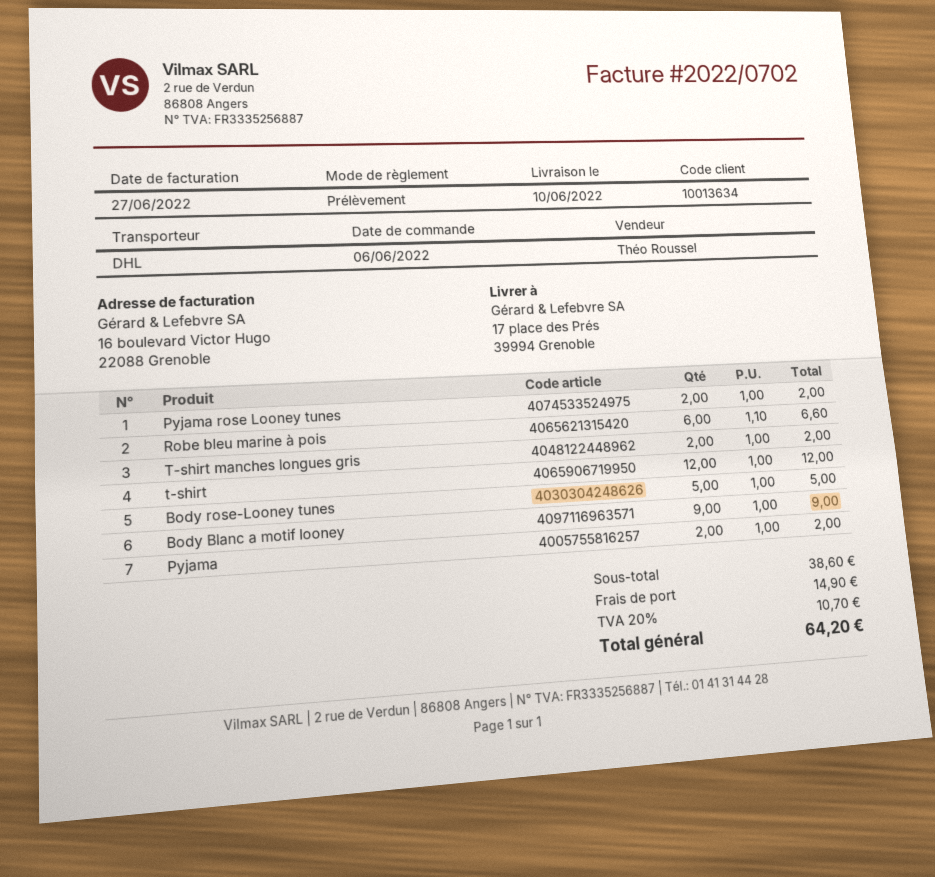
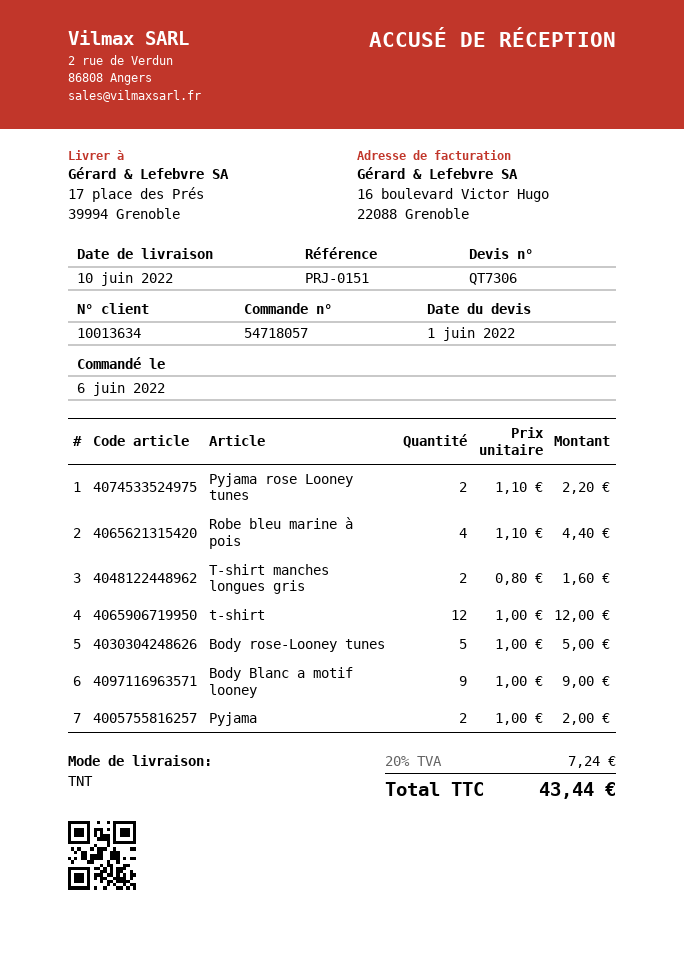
shipping method: DHL -> TNT
Pyjama rose Looney tunes: 2 x 1.00 = 2.00 -> 2 x 1.10 = 2.20
Robe bleu marine à pois: 6 x 1.10 = 6.60 -> 4 x 1.10 = 4.40
T-shirt manches longues gris: 2 x 1.00 = 2.00 -> 2 x 0.80 = 1.60
shipping: 14.90 -> none
tax: 20% = 10.70 -> 20% = 7.24
total: 64.20 -> 43.44

